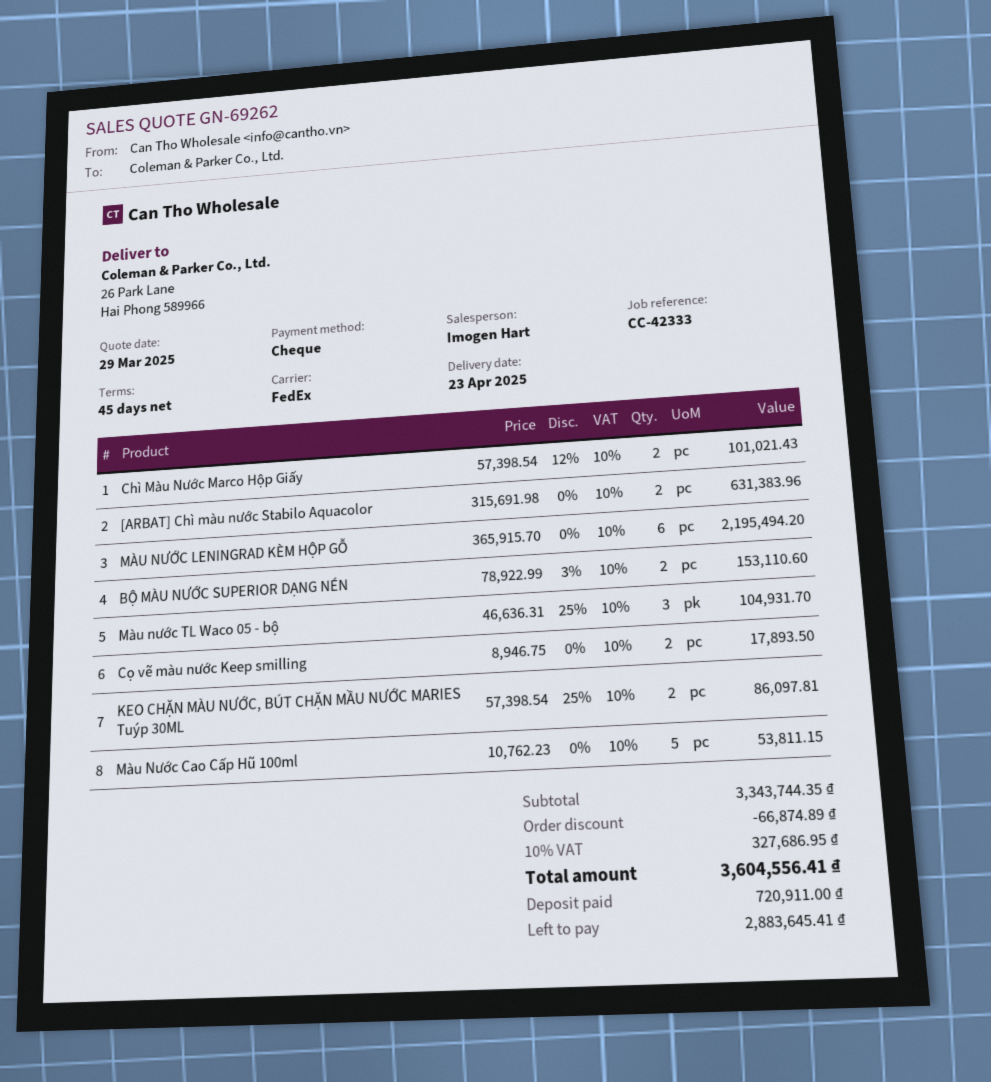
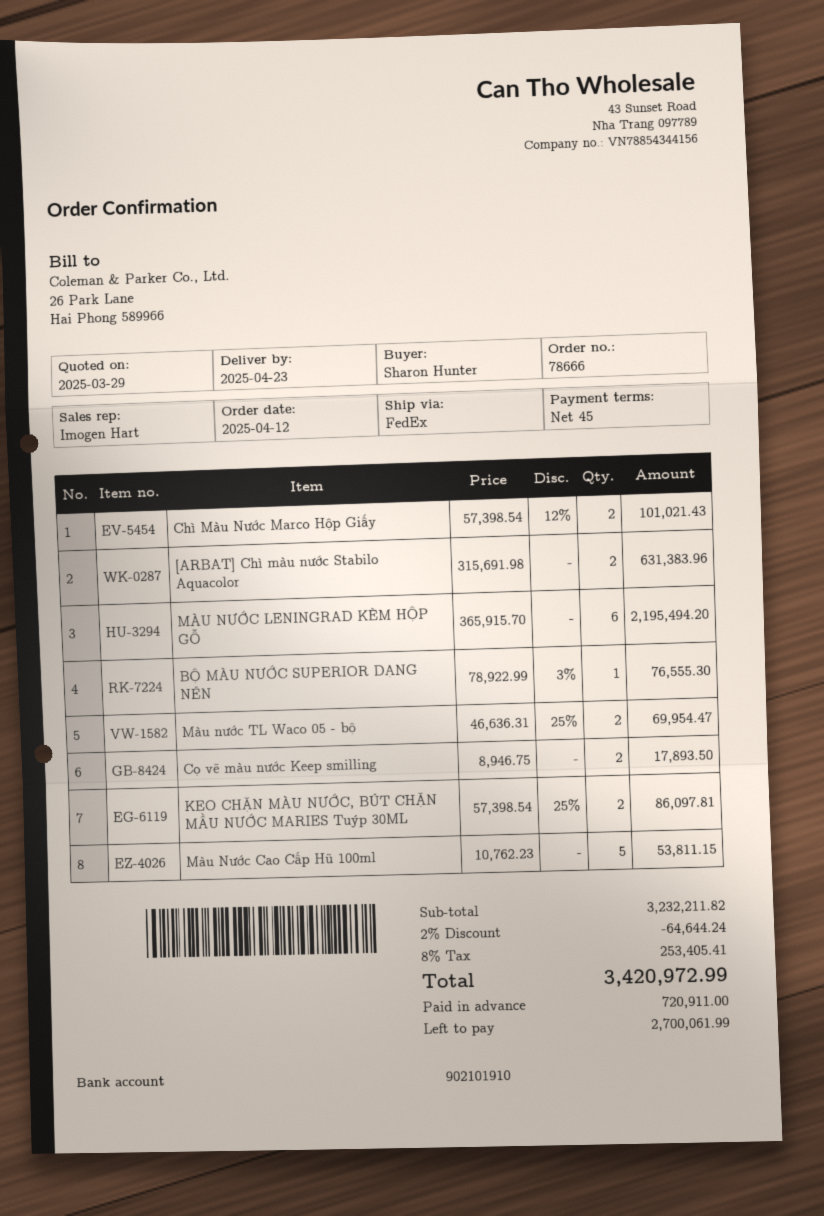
BỘ MÀU NƯỚC SUPERIOR DẠNG NÉN: 2 x 78922.99 - 3% = 153110.60 -> 1 x 78922.99 - 3% = 76555.30
Màu nước TL Waco 05 - bộ: 3 x 46636.31 - 25% = 104931.70 -> 2 x 46636.31 - 25% = 69954.47
subtotal: 3343744.35 -> 3232211.82
discount: 66874.89 -> 64644.24
tax: 10% = 327686.95 -> 8% = 253405.41
total: 3604556.41 -> 3420972.99
balance: 2883645.41 -> 2700061.99

